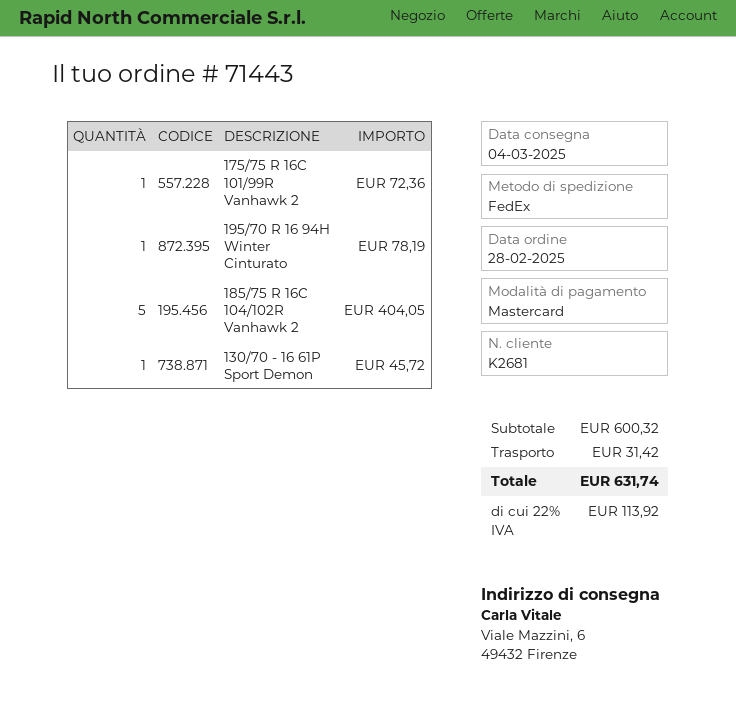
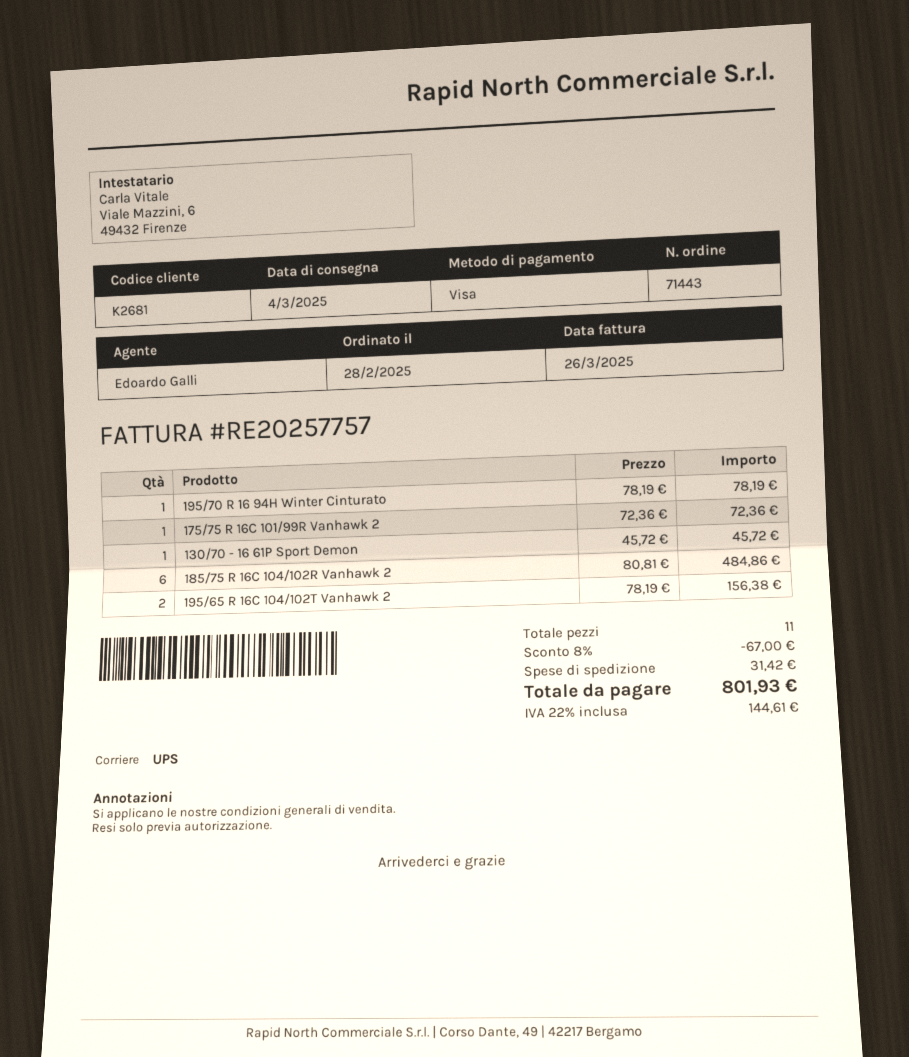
payment method: Mastercard -> Visa
shipping method: FedEx -> UPS
185/75 R 16C 104/102R Vanhawk 2: 5 for 404.05 -> 6 for 484.86
195/65 R 16C 104/102T Vanhawk 2: none -> 2 for 156.38
discount: none -> 8% = 67.00
tax: 22% = 113.92 -> 22% = 144.61
total: 631.74 -> 801.93

